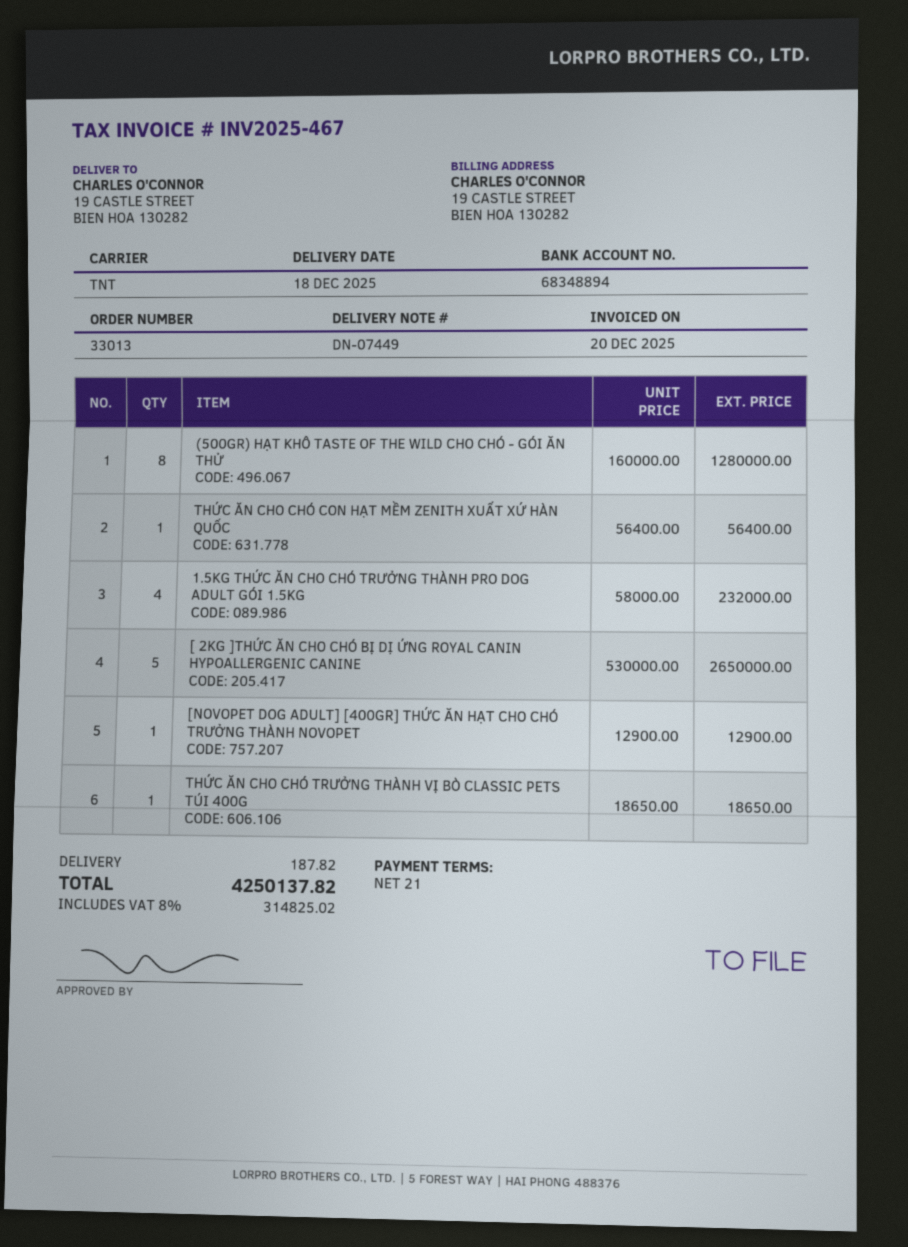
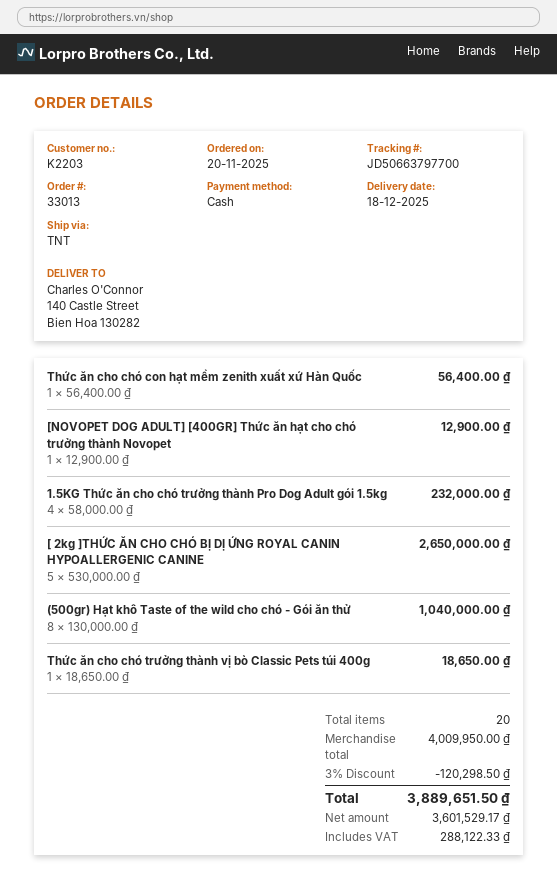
ship to: 19 CASTLE STREET, BIEN HOA 130282 -> 140 Castle Street, Bien Hoa 130282
(500GR) HẠT KHÔ TASTE OF THE WILD CHO CHÓ - GÓI ĂN THỬ: 8 x 160000.00 = 1280000.00 -> 8 x 130000.00 = 1040000.00
discount: none -> 3% = 120298.50
shipping: 187.82 -> none
tax: 314825.02 -> 288122.33
total: 4250137.82 -> 3889651.50

